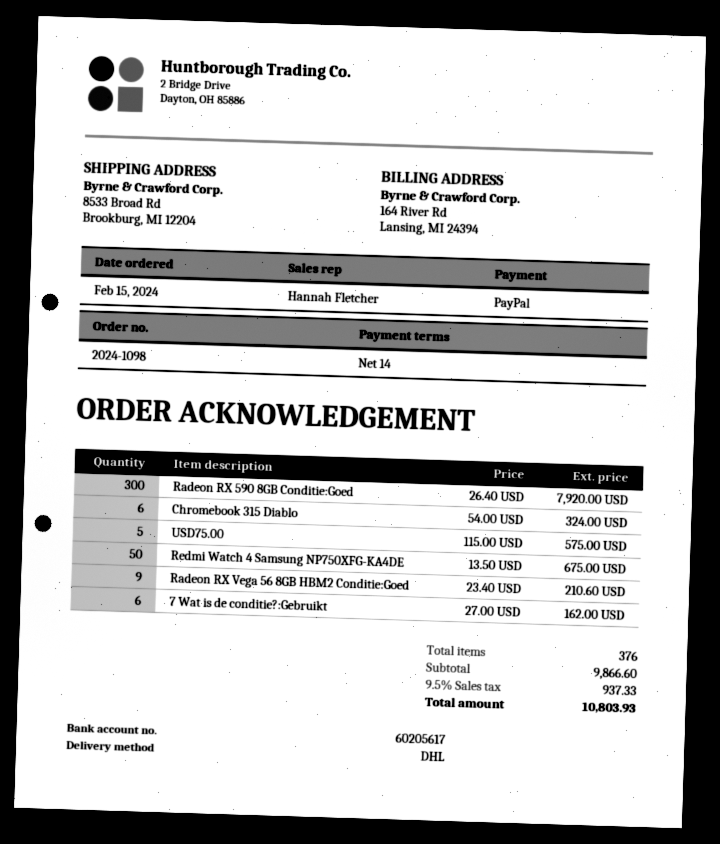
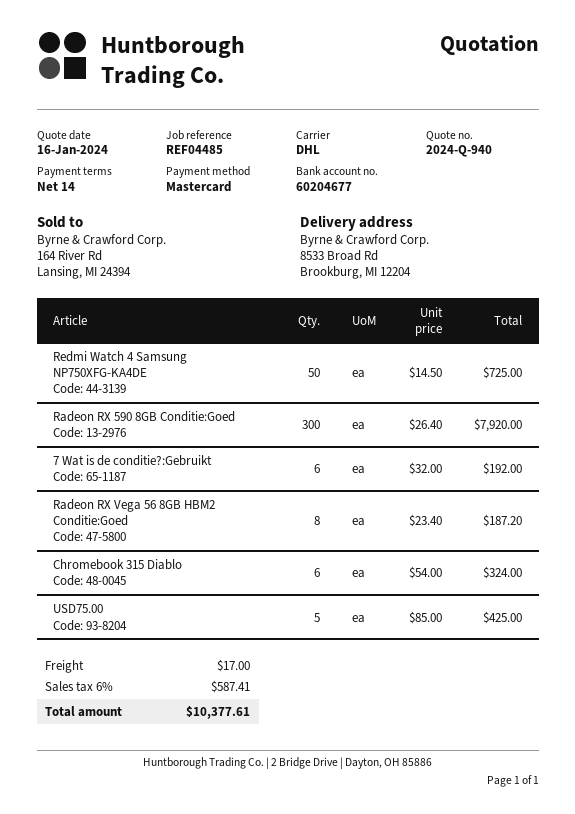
payment method: PayPal -> Mastercard
bank account: 60205617 -> 60204677
USD75.00: 5 x 115.00 = 575.00 -> 5 x 85.00 = 425.00
Redmi Watch 4 Samsung NP750XFG-KA4DE: 50 x 13.50 = 675.00 -> 50 x 14.50 = 725.00
Radeon RX Vega 56 8GB HBM2 Conditie:Goed: 9 x 23.40 = 210.60 -> 8 x 23.40 = 187.20
7 Wat is de conditie?:Gebruikt: 6 x 27.00 = 162.00 -> 6 x 32.00 = 192.00
shipping: none -> 17.00
tax: 9.5% = 937.33 -> 6% = 587.41
total: 10803.93 -> 10377.61

